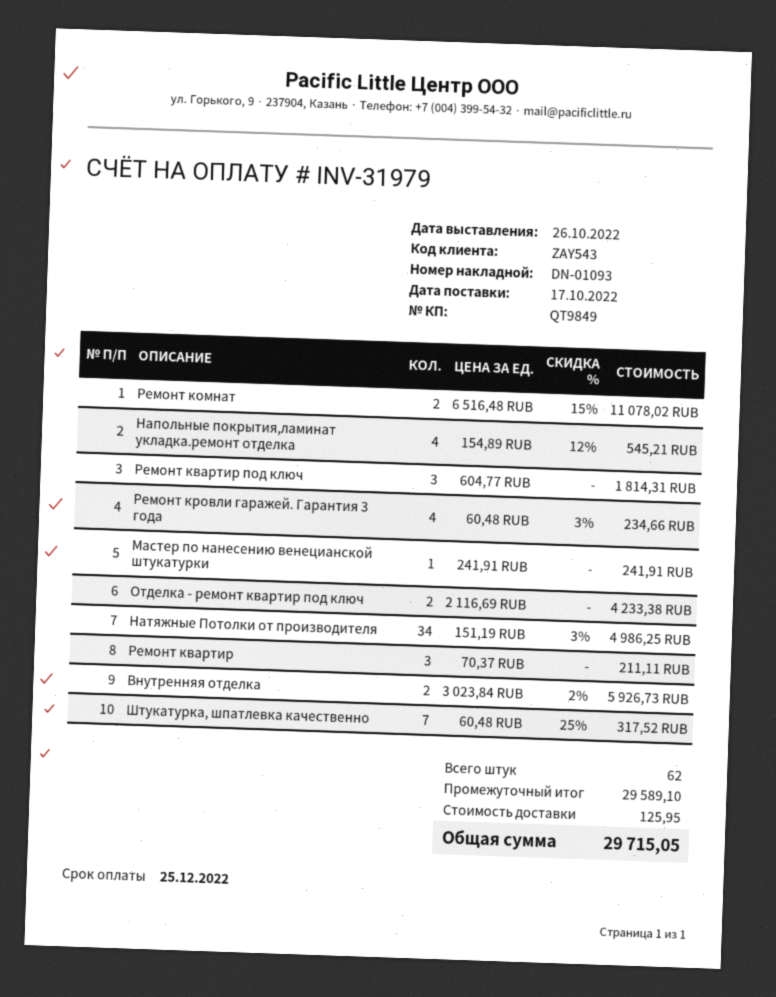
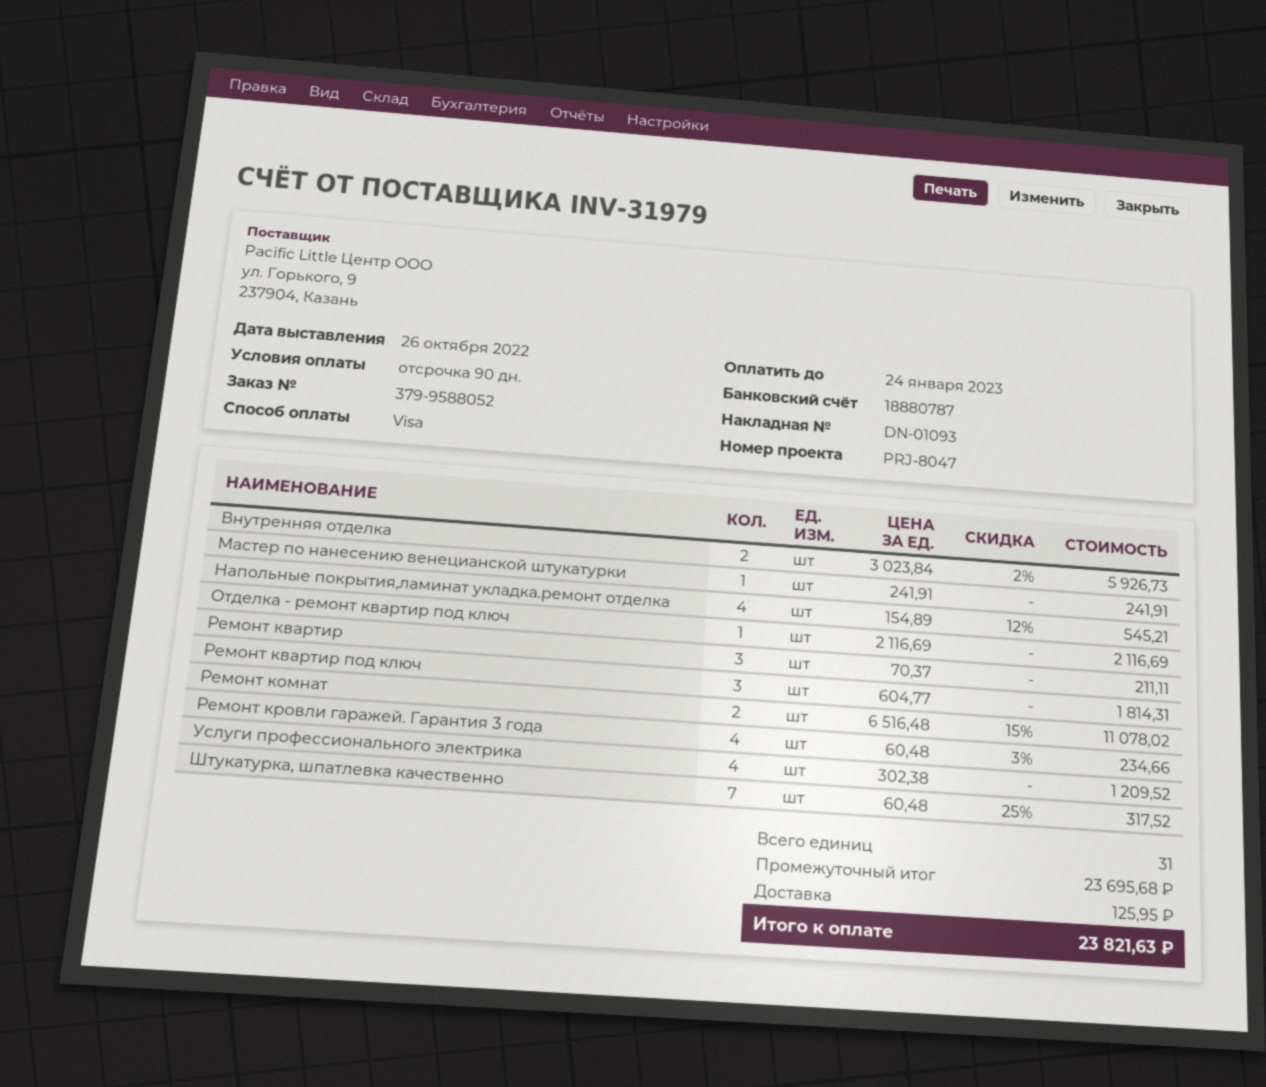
due date: 2022-12-25 -> 2023-01-24
Отделка - ремонт квартир под ключ: 2 x 2116.69 = 4233.38 -> 1 x 2116.69 = 2116.69
Натяжные Потолки от производителя: 34 x 151.19 - 3% = 4986.25 -> none
Услуги профессионального электрика: none -> 4 x 302.38 = 1209.52
total quantity: 62 -> 31
subtotal: 29589.10 -> 23695.68
total: 29715.05 -> 23821.63

